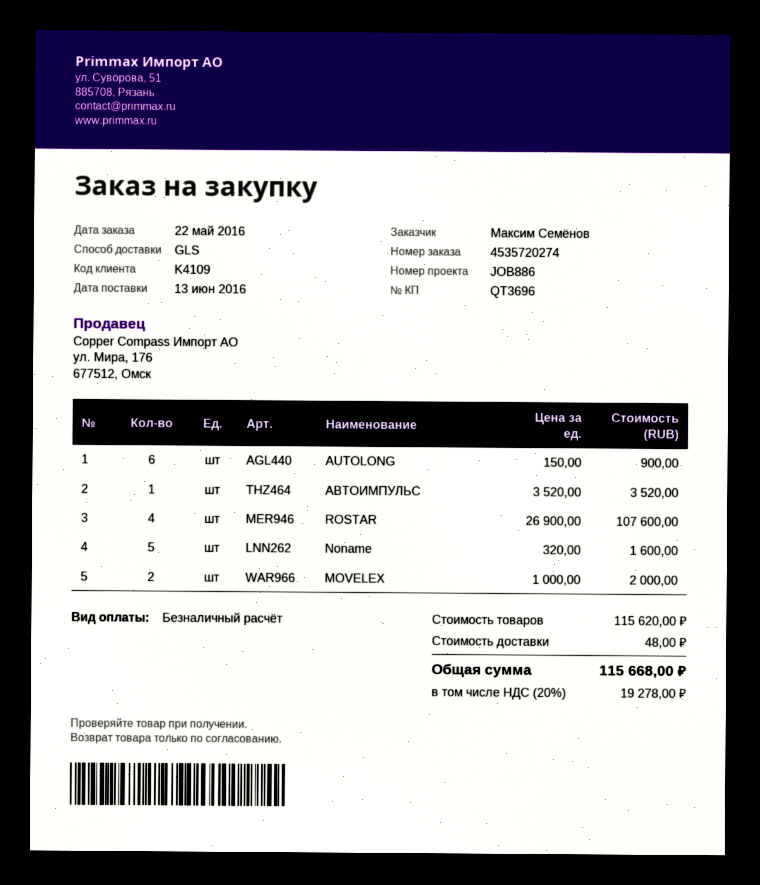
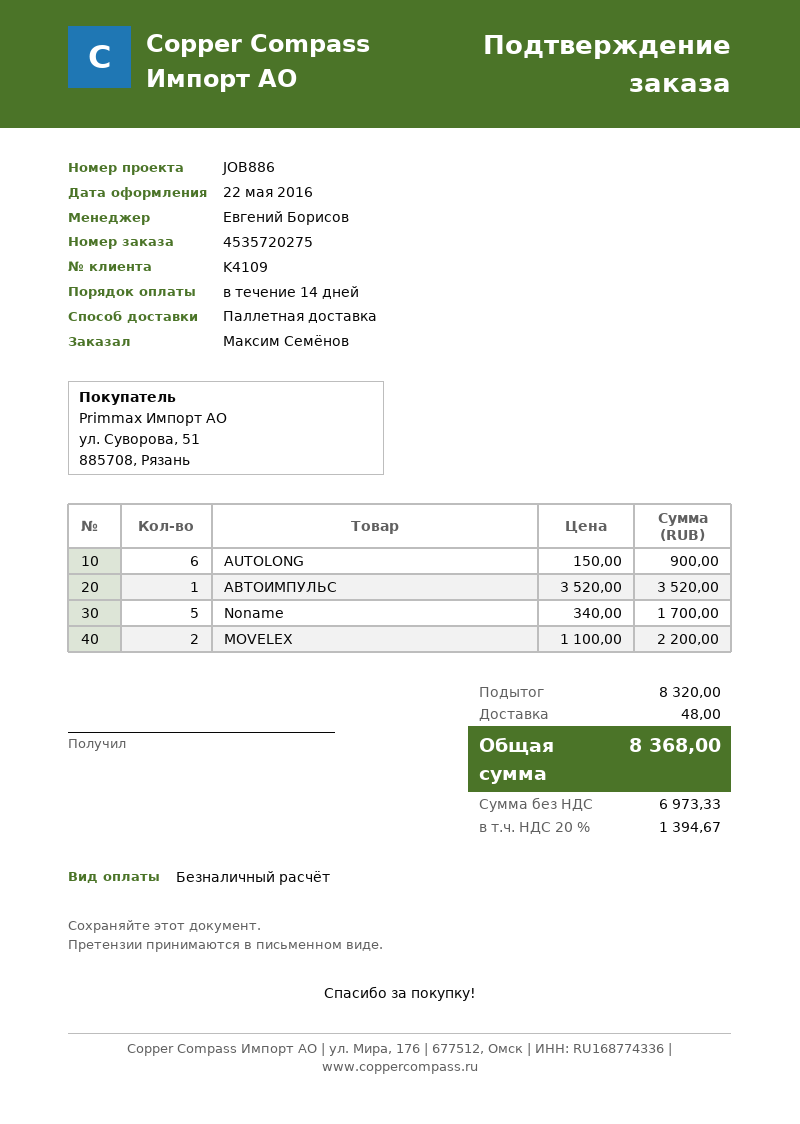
order number: 4535720274 -> 4535720275
shipping method: GLS -> pallet freight
ROSTAR: 4 x 26900.00 = 107600.00 -> none
Noname: 5 x 320.00 = 1600.00 -> 5 x 340.00 = 1700.00
MOVELEX: 2 x 1000.00 = 2000.00 -> 2 x 1100.00 = 2200.00
subtotal: 115620.00 -> 8320.00
tax: 20% = 19278.00 -> 20% = 1394.67
total: 115668.00 -> 8368.00

